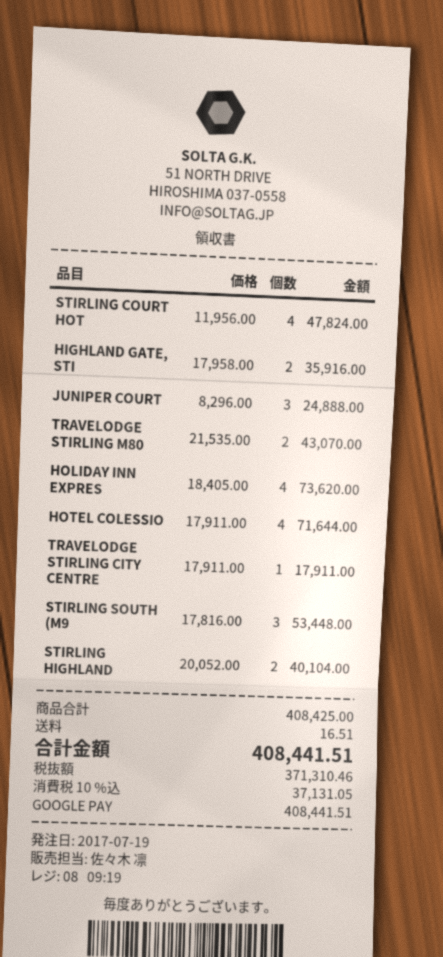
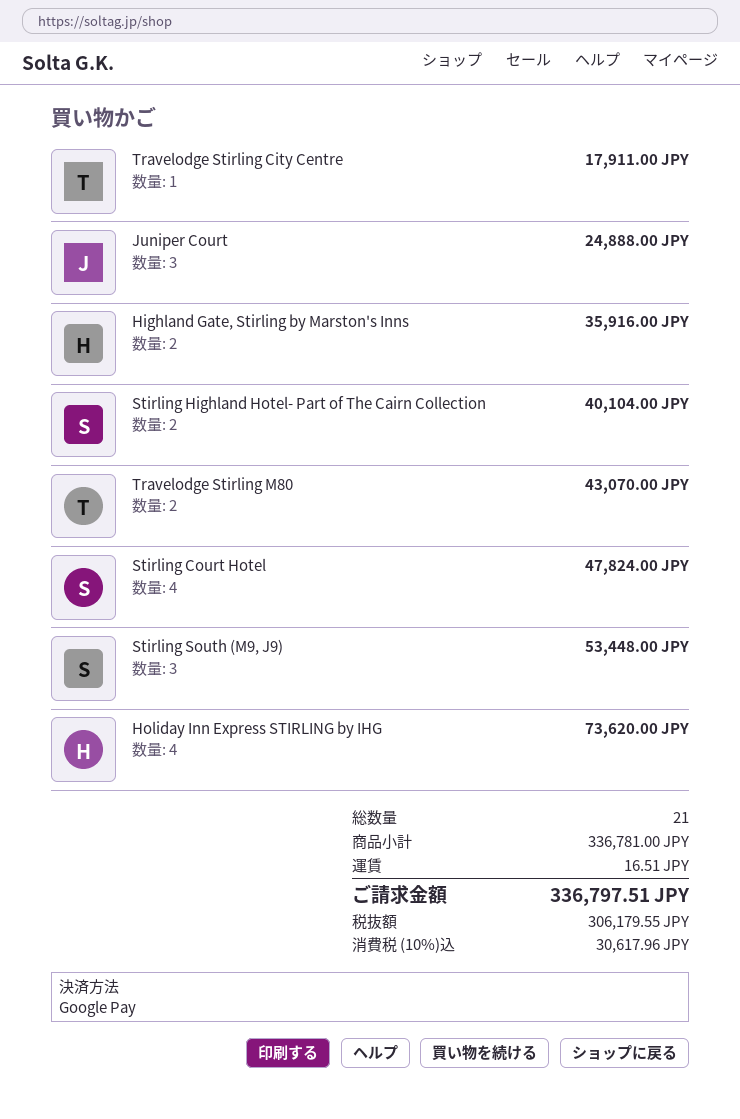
HOTEL COLESSIO: 4 for 71644.00 -> none
subtotal: 408425.00 -> 336781.00
net: 371310.46 -> 306179.55
tax: 10% = 37131.05 -> 10% = 30617.96
total: 408441.51 -> 336797.51

